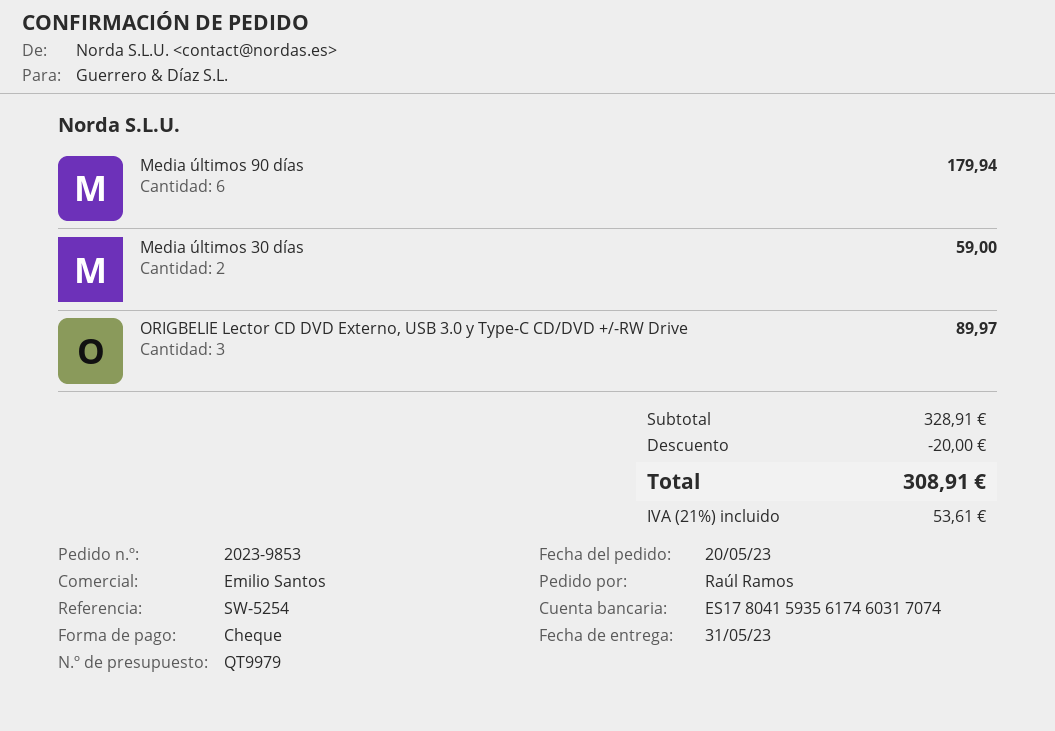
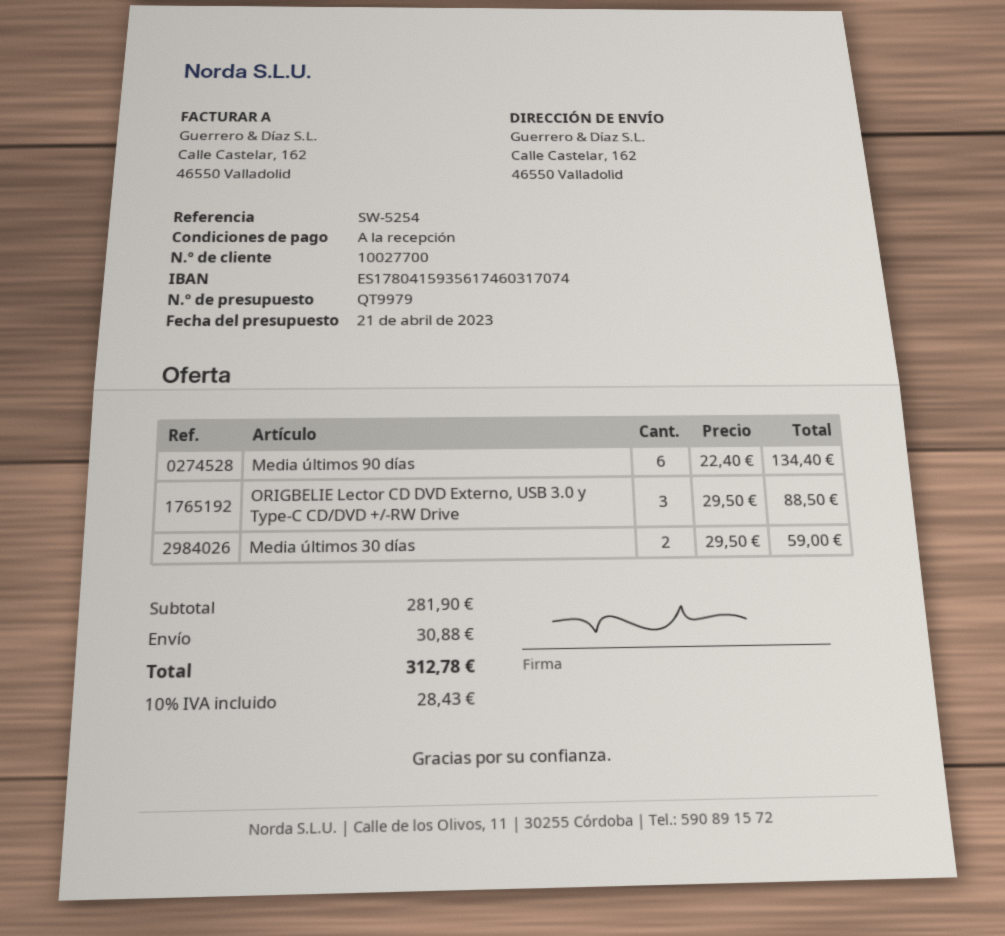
Media últimos 90 días: 6 for 179.94 -> 6 for 134.40
ORIGBELIE Lector CD DVD Externo, USB 3.0 y Type-C CD/DVD +/-RW Drive: 3 for 89.97 -> 3 for 88.50
subtotal: 328.91 -> 281.90
discount: 20.00 -> none
shipping: none -> 30.88
tax: 21% = 53.61 -> 10% = 28.43
total: 308.91 -> 312.78

